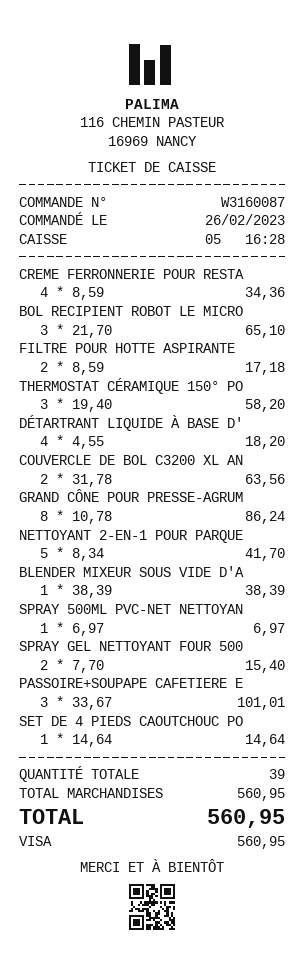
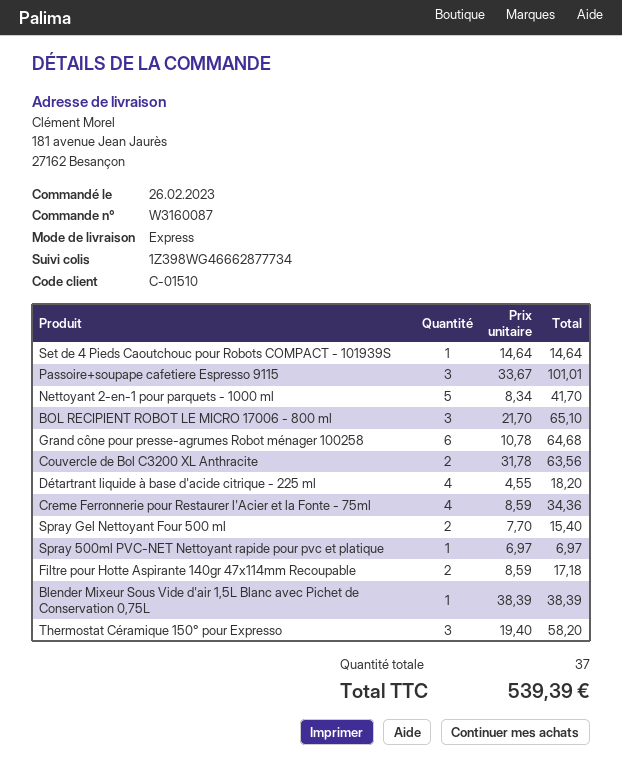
GRAND CÔNE POUR PRESSE-AGRUM: 8 x 10.78 = 86.24 -> 6 x 10.78 = 64.68
total quantity: 39 -> 37
total: 560.95 -> 539.39

